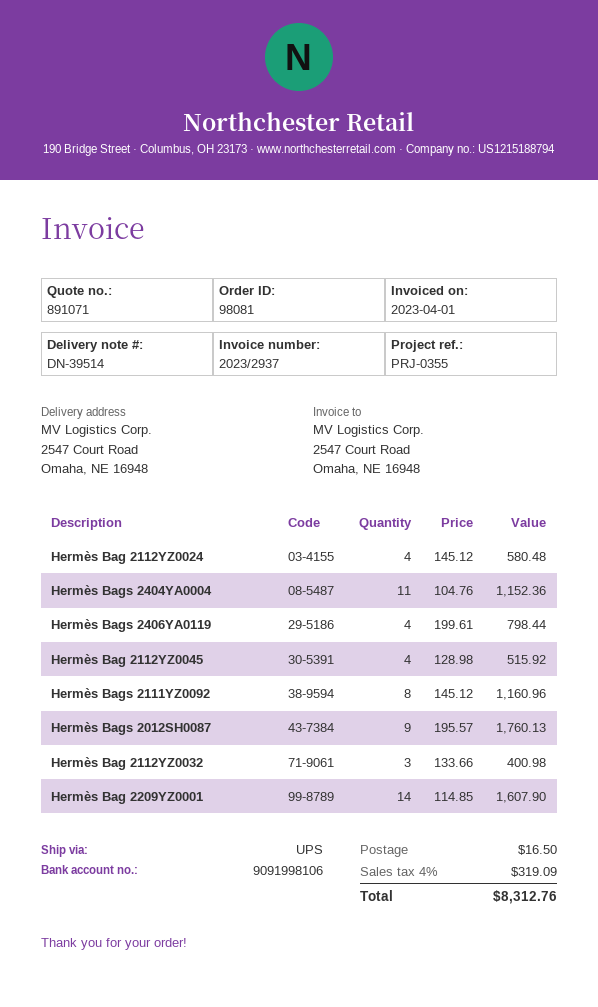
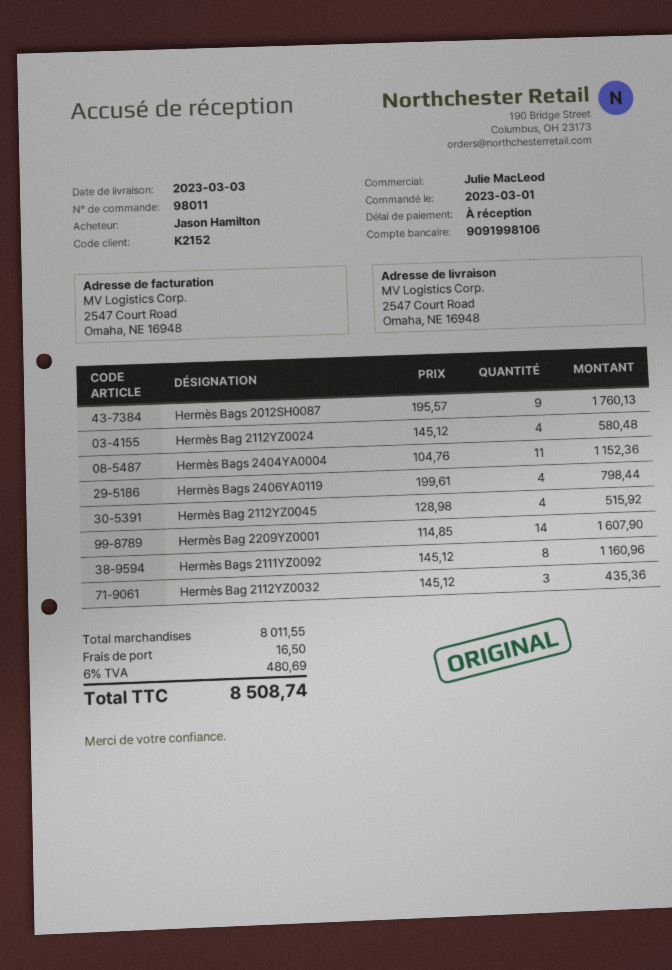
order number: 98081 -> 98011
Hermès Bag 2112YZ0032: 3 x 133.66 = 400.98 -> 3 x 145.12 = 435.36
tax: 4% = 319.09 -> 6% = 480.69
total: 8312.76 -> 8508.74

